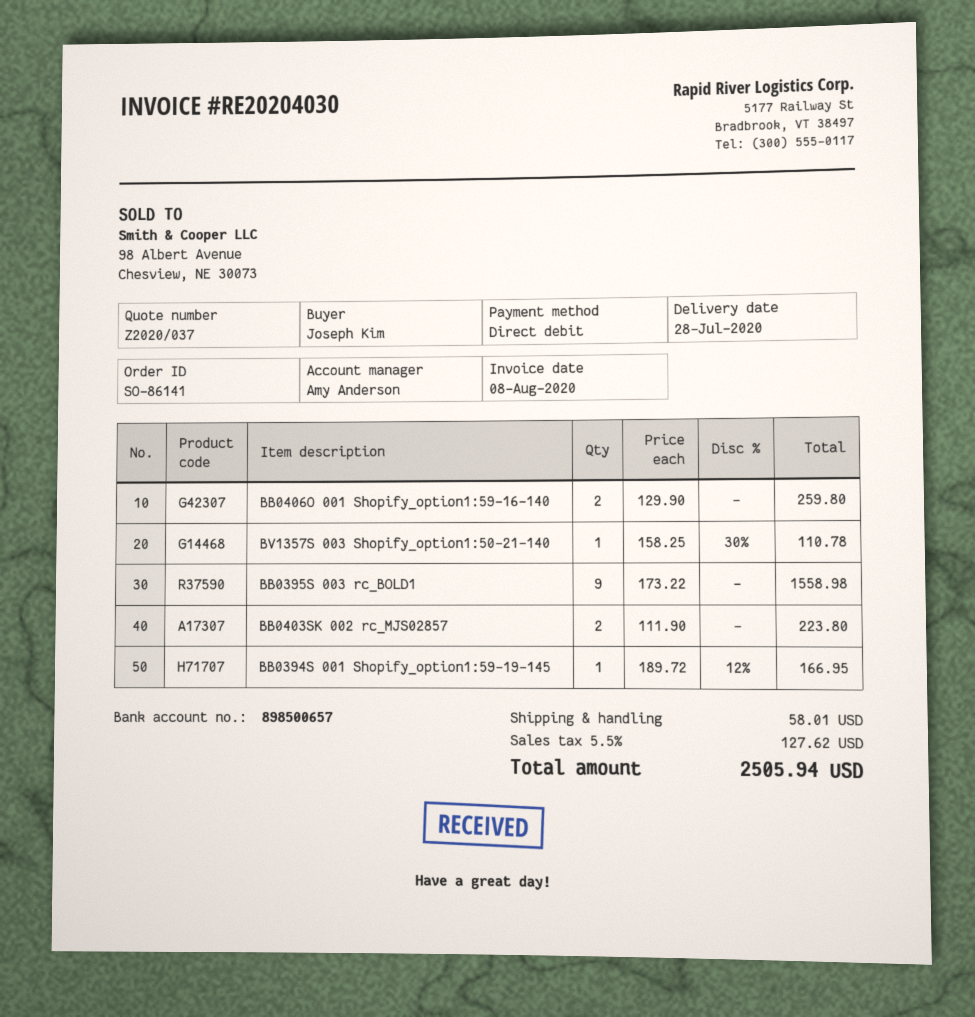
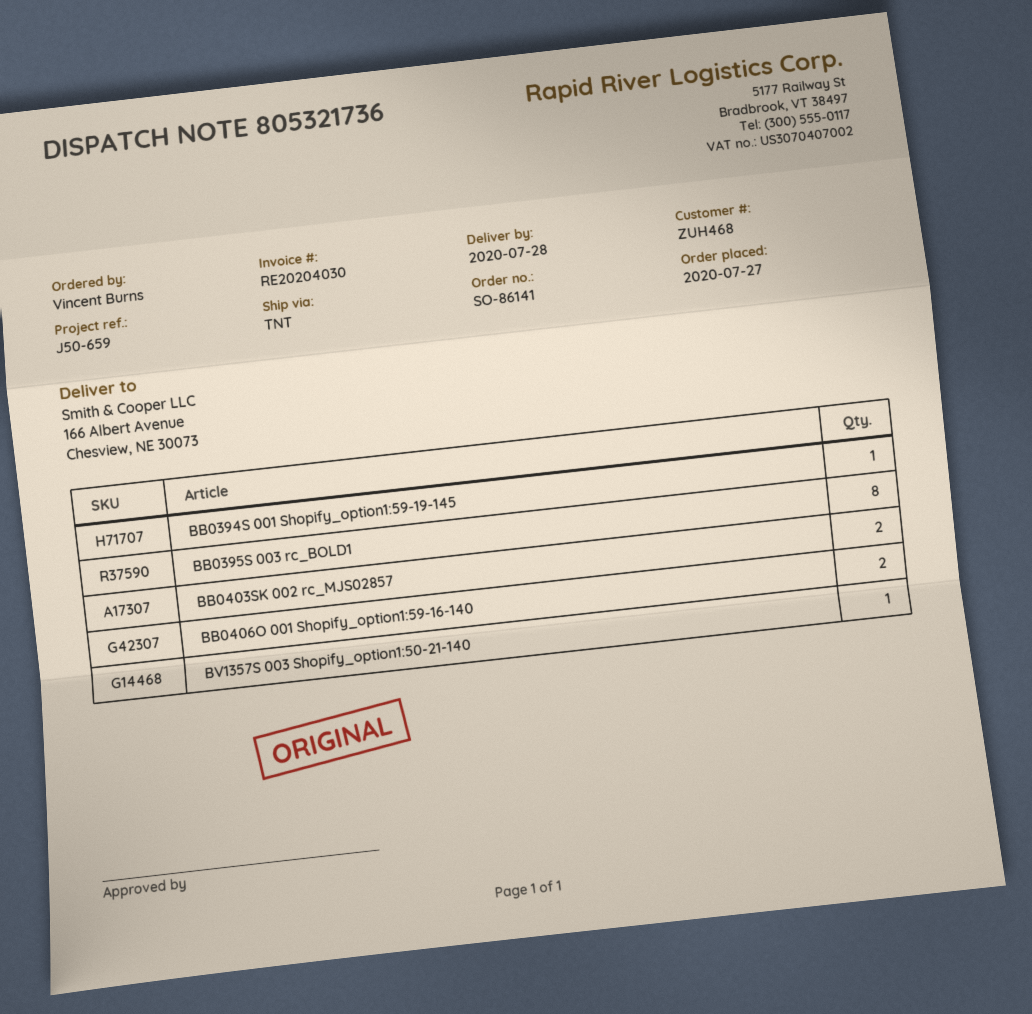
ordered by: Joseph Kim -> Vincent Burns
BB0395S 003 rc_BOLD1: 9 -> 8

